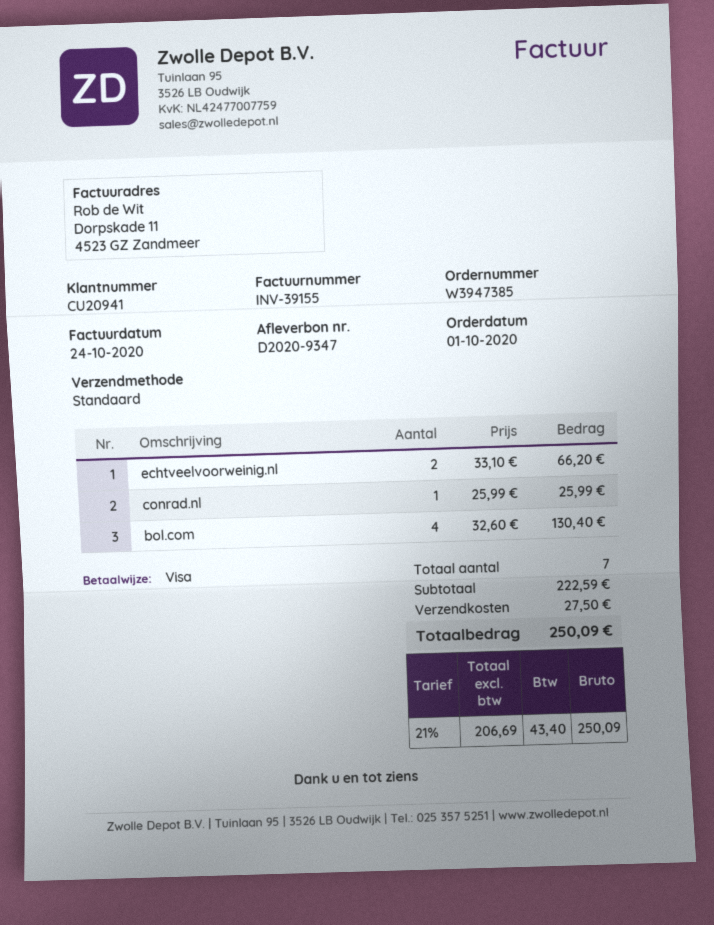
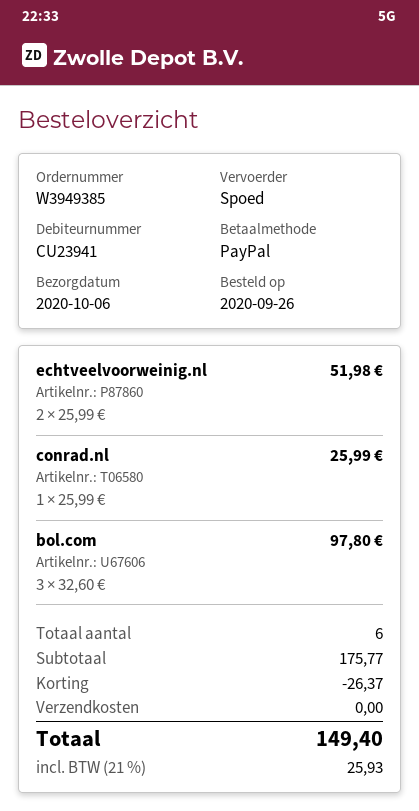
order number: W3947385 -> W3949385
order date: 2020-10-01 -> 2020-09-26
customer number: CU20941 -> CU23941
payment method: Visa -> PayPal
shipping method: standard -> express
echtveelvoorweinig.nl: 2 x 33.10 = 66.20 -> 2 x 25.99 = 51.98
bol.com: 4 x 32.60 = 130.40 -> 3 x 32.60 = 97.80
total quantity: 7 -> 6
subtotal: 222.59 -> 175.77
discount: none -> 26.37
shipping: 27.50 -> 0.00
tax: 21% = 43.40 -> 21% = 25.93
total: 250.09 -> 149.40

